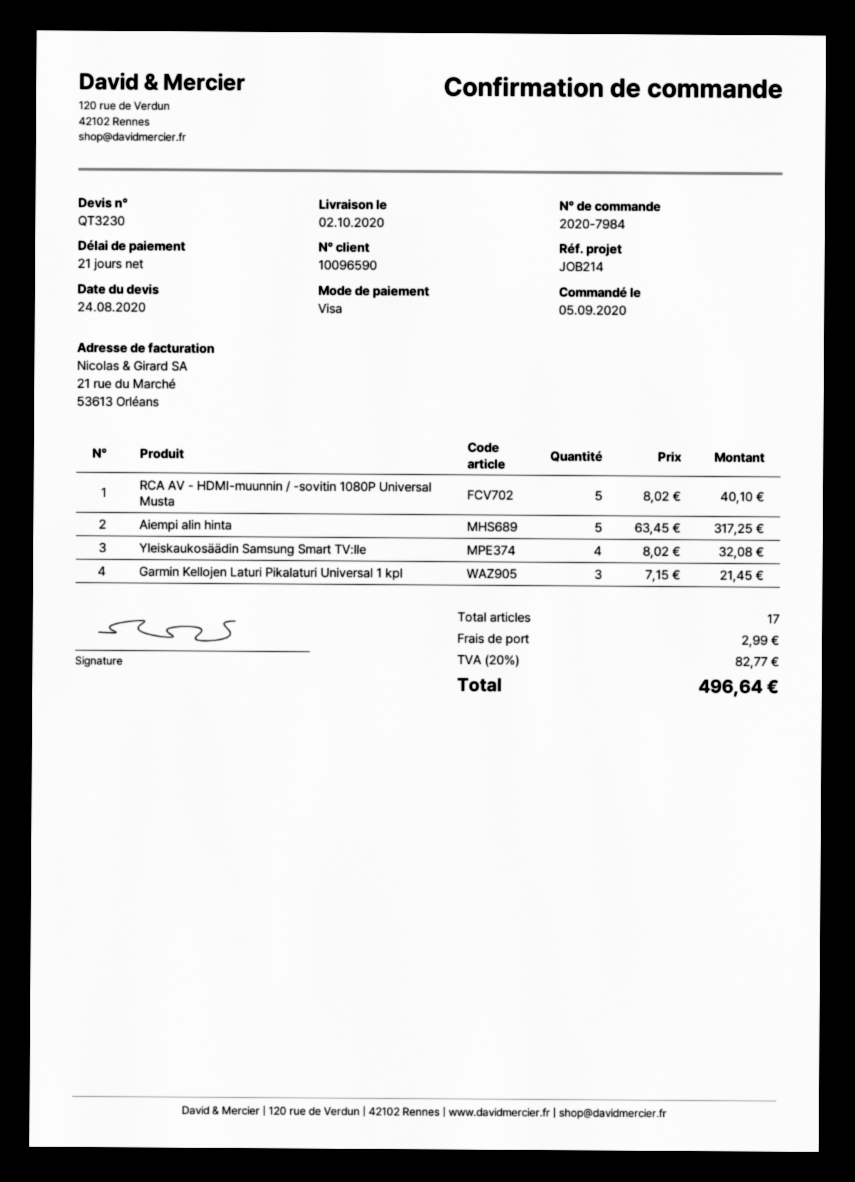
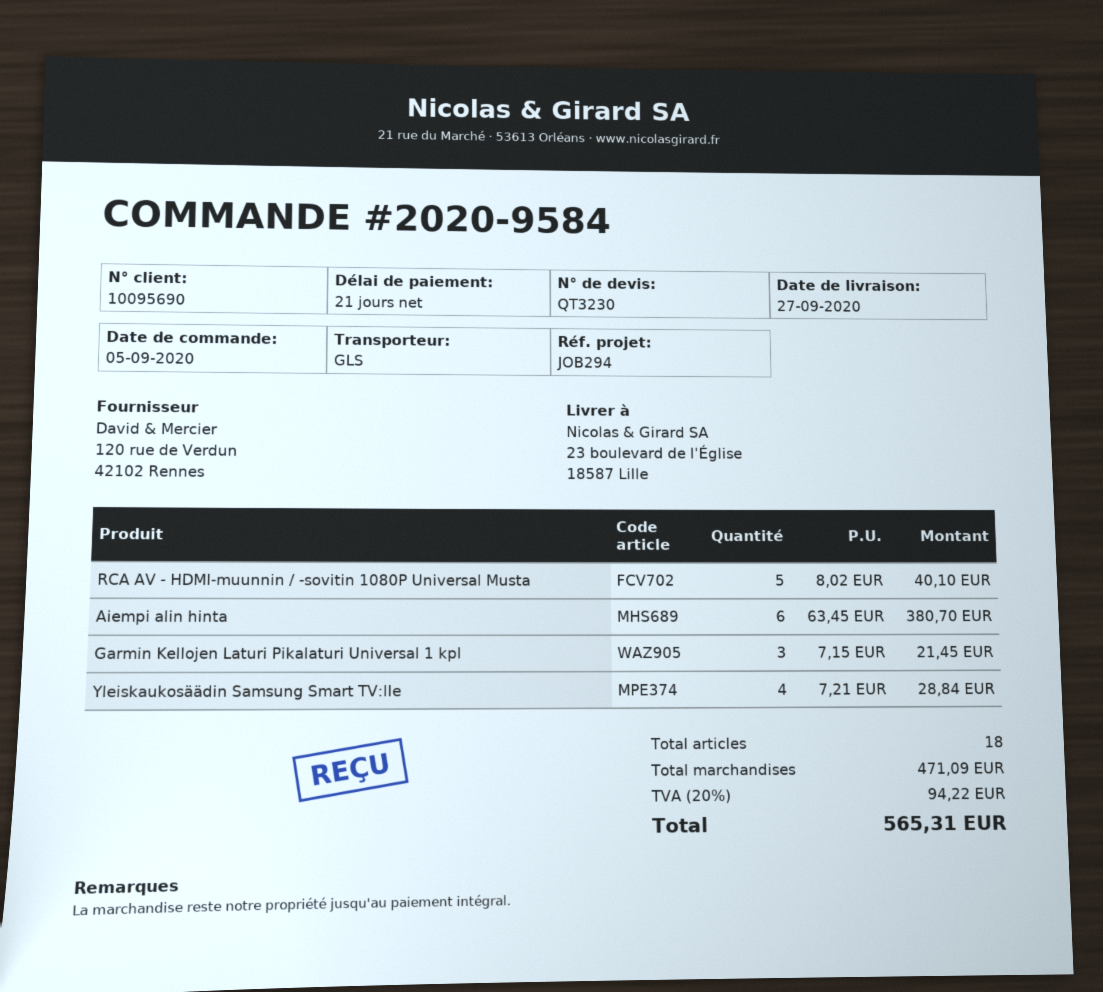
order number: 2020-7984 -> 2020-9584
delivery date: 2020-10-02 -> 2020-09-27
customer number: 10096590 -> 10095690
reference: JOB214 -> JOB294
Aiempi alin hinta: 5 x 63.45 = 317.25 -> 6 x 63.45 = 380.70
Yleiskaukosäädin Samsung Smart TV:lle: 4 x 8.02 = 32.08 -> 4 x 7.21 = 28.84
total quantity: 17 -> 18
shipping: 2.99 -> none
tax: 20% = 82.77 -> 20% = 94.22
total: 496.64 -> 565.31

